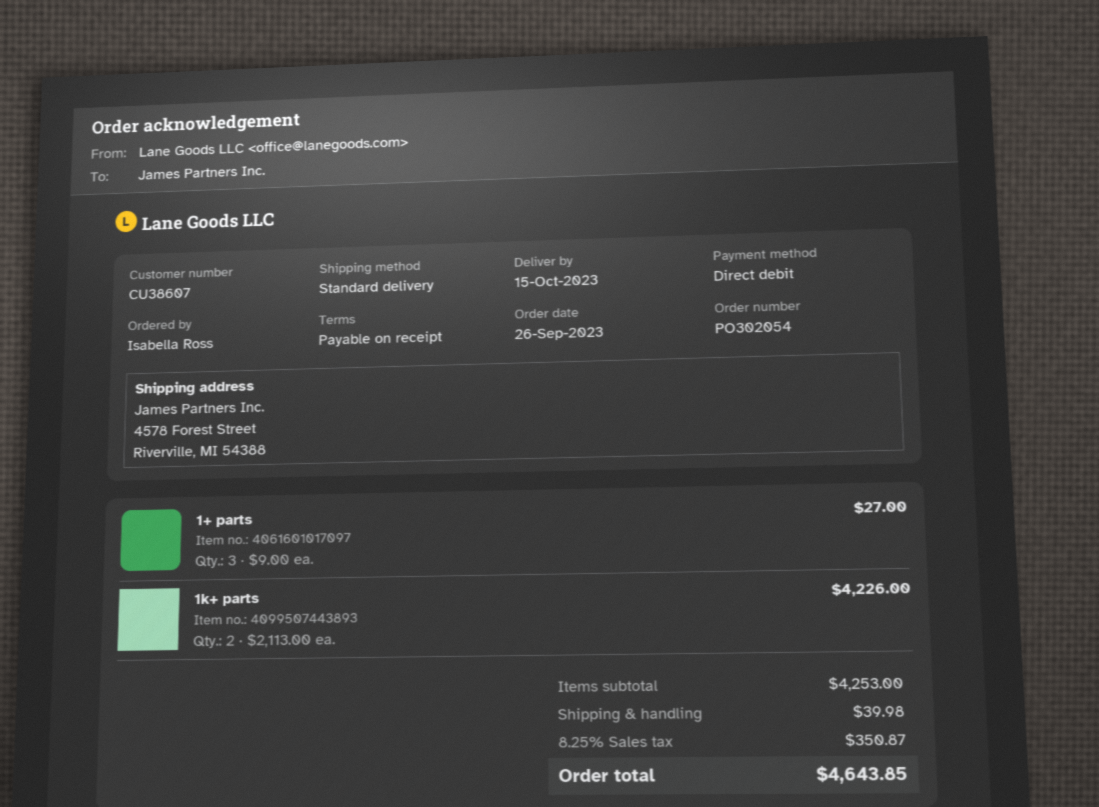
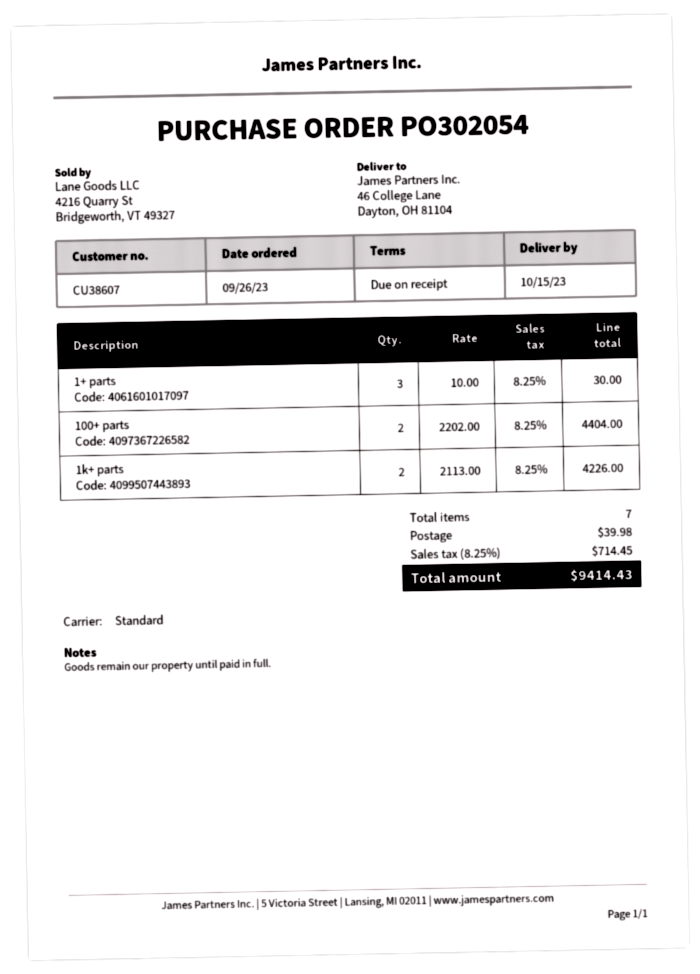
ship to: 4578 Forest Street, Riverville, MI 54388 -> 46 College Lane, Dayton, OH 81104
1+ parts: 3 x 9.00 = 27.00 -> 3 x 10.00 = 30.00
100+ parts: none -> 2 x 2202.00 = 4404.00
tax: 8.25% = 350.87 -> 8.25% = 714.45
total: 4643.85 -> 9414.43

